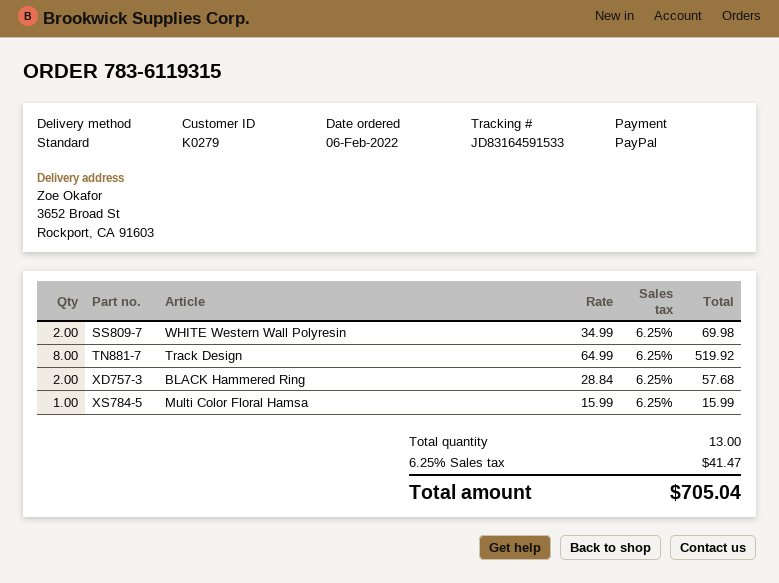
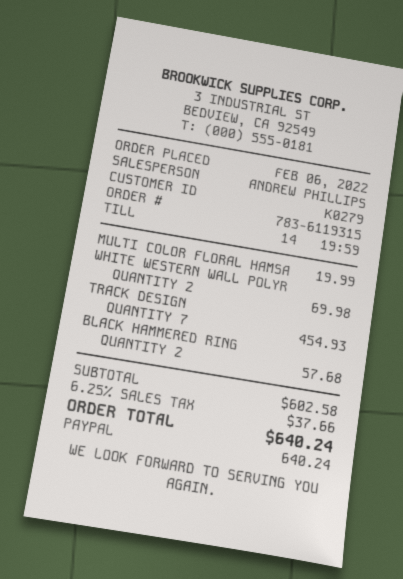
Track Design: 8 for 519.92 -> 7 for 454.93
Multi Color Floral Hamsa: 1 for 15.99 -> 1 for 19.99
tax: 6.25% = 41.47 -> 6.25% = 37.66
total: 705.04 -> 640.24

